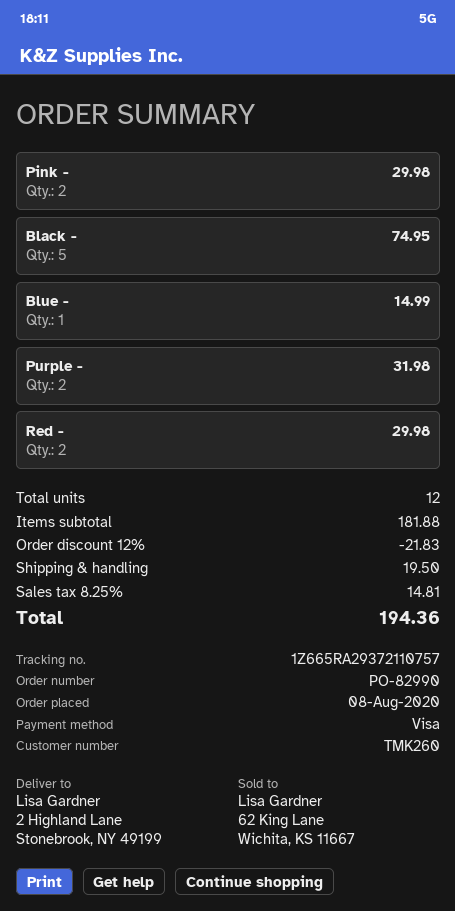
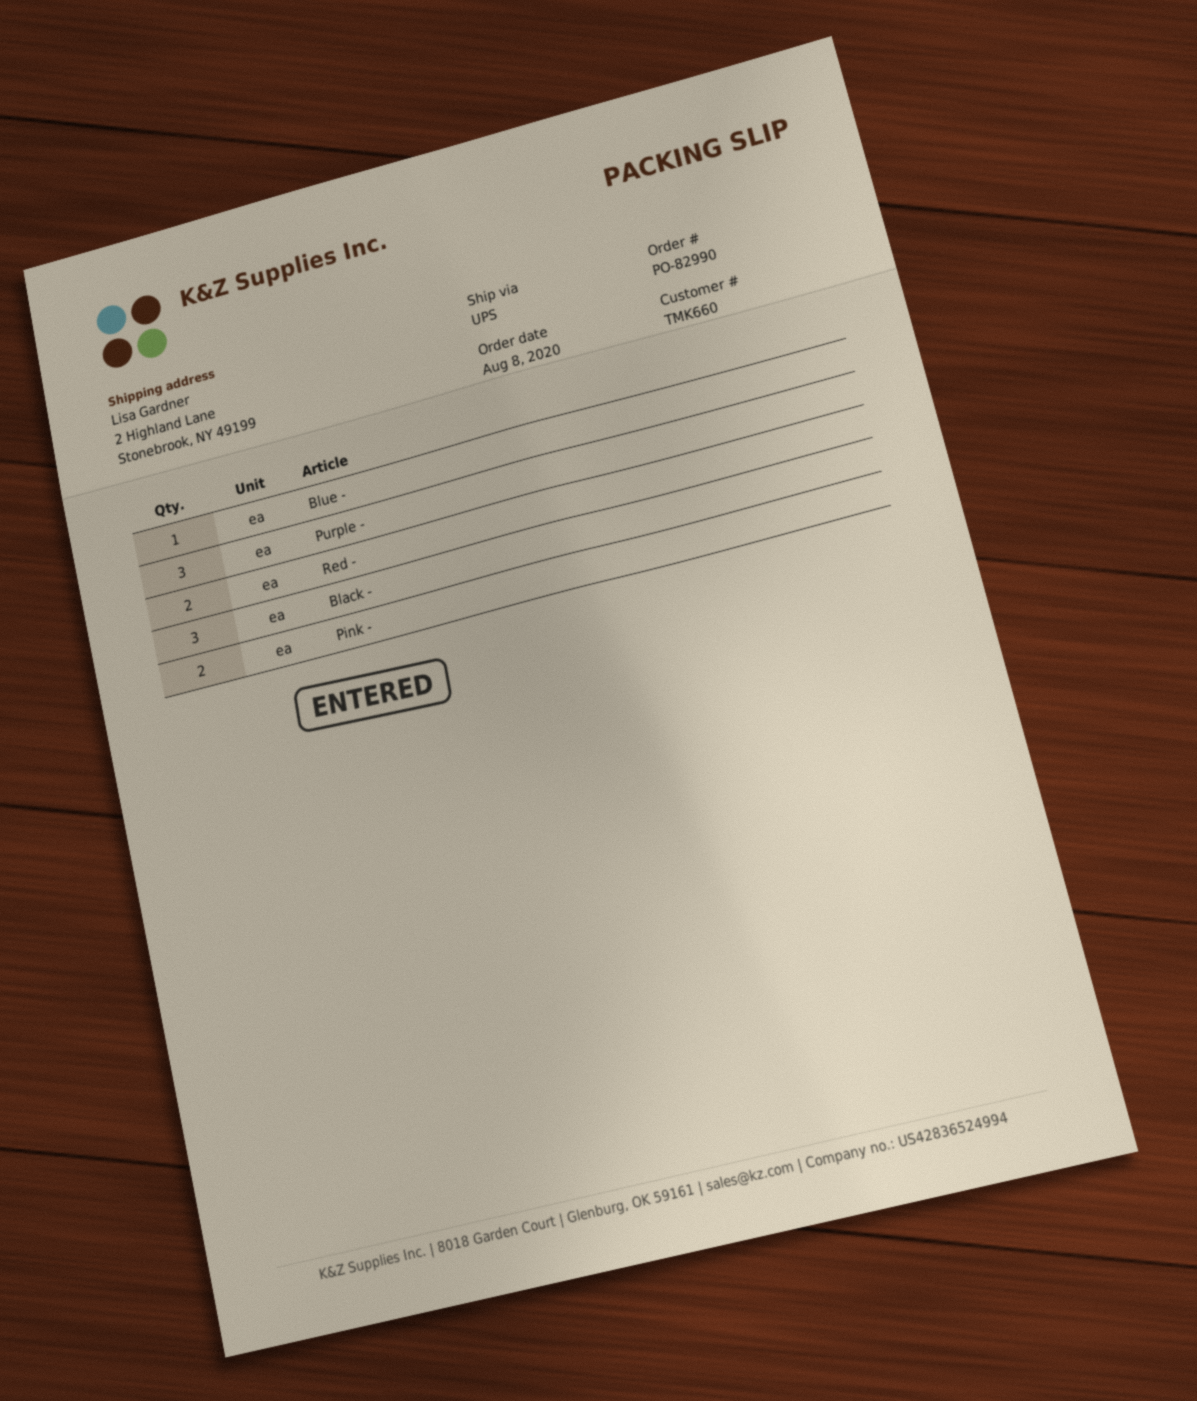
customer number: TMK260 -> TMK660
Black -: 5 -> 3
Purple -: 2 -> 3

